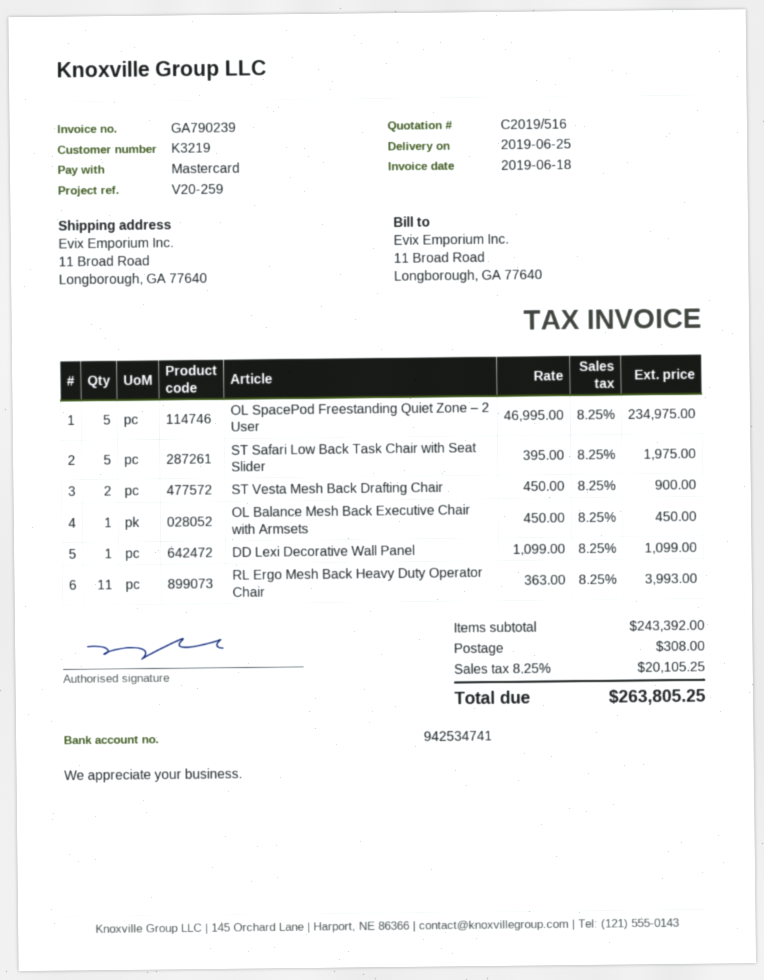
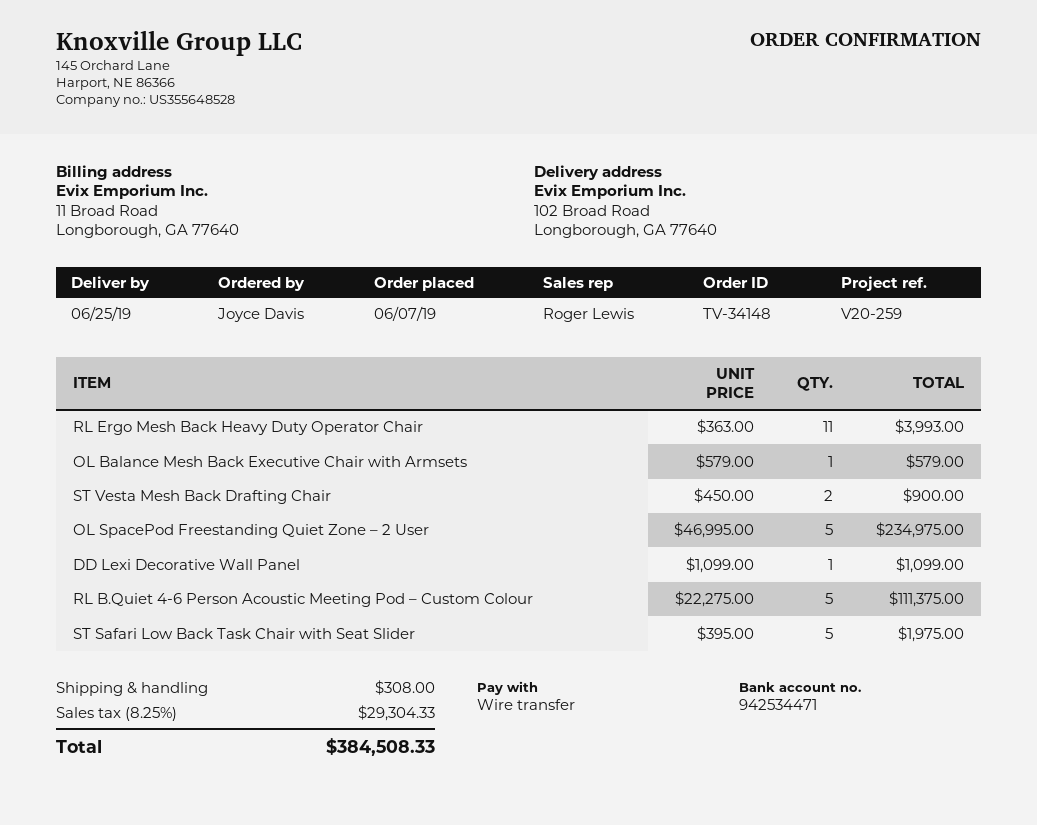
payment method: Mastercard -> bank transfer
bank account: 942534741 -> 942534471
ship to: 11 Broad Road, Longborough, GA 77640 -> 102 Broad Road, Longborough, GA 77640
OL Balance Mesh Back Executive Chair with Armsets: 1 x 450.00 = 450.00 -> 1 x 579.00 = 579.00
RL B.Quiet 4-6 Person Acoustic Meeting Pod – Custom Colour: none -> 5 x 22275.00 = 111375.00
tax: 8.25% = 20105.25 -> 8.25% = 29304.33
total: 263805.25 -> 384508.33

